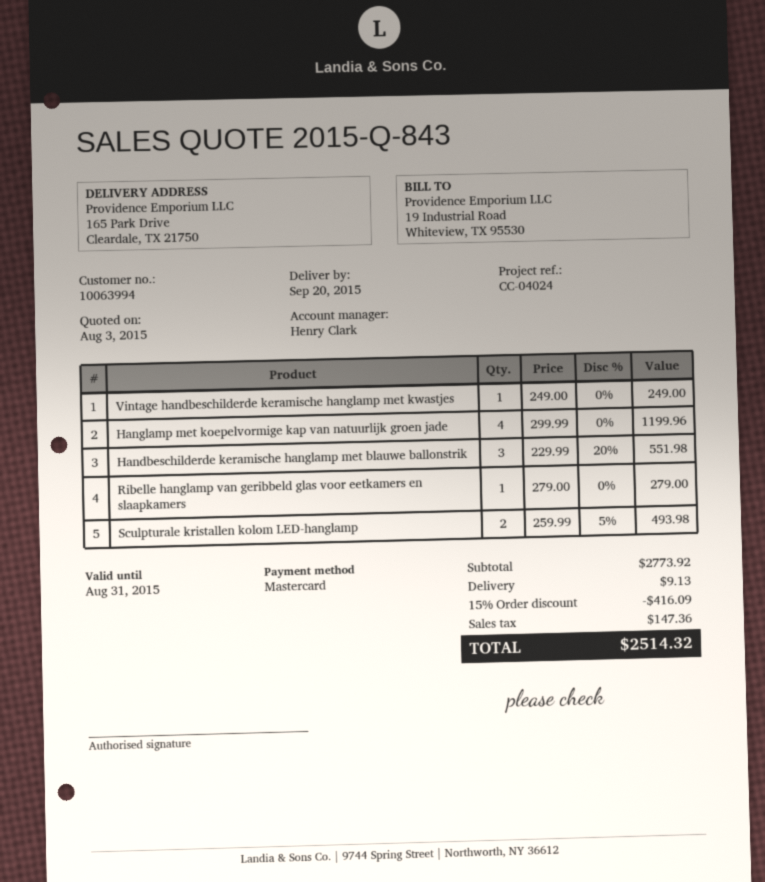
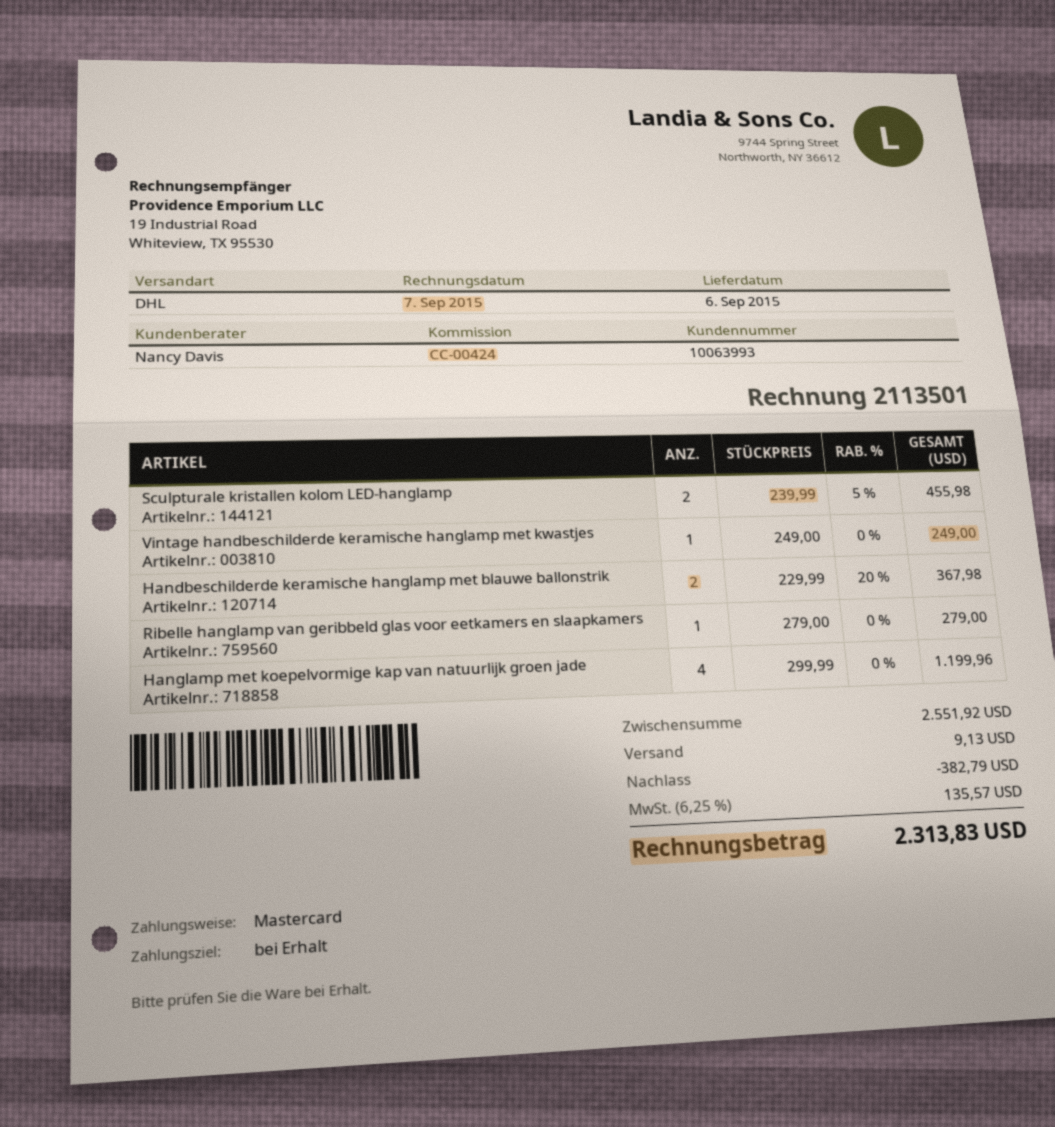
delivery date: 2015-09-20 -> 2015-09-06
customer number: 10063994 -> 10063993
reference: CC-04024 -> CC-00424
sales rep: Henry Clark -> Nancy Davis
Handbeschilderde keramische hanglamp met blauwe ballonstrik: 3 x 229.99 - 20% = 551.98 -> 2 x 229.99 - 20% = 367.98
Sculpturale kristallen kolom LED-hanglamp: 2 x 259.99 - 5% = 493.98 -> 2 x 239.99 - 5% = 455.98
subtotal: 2773.92 -> 2551.92
discount: 416.09 -> 382.79
tax: 147.36 -> 135.57
total: 2514.32 -> 2313.83

